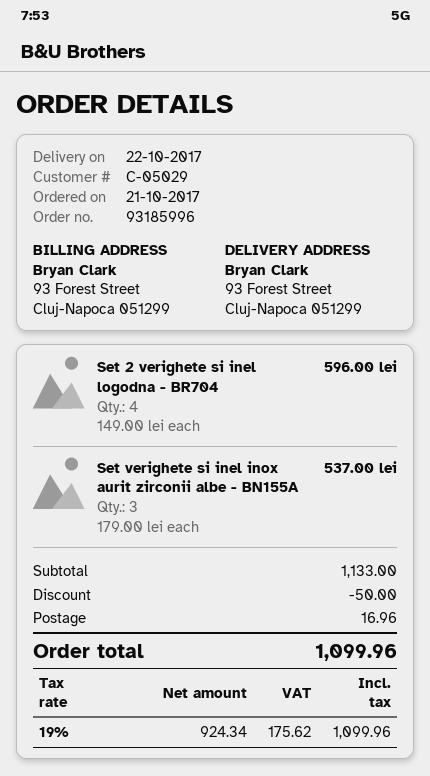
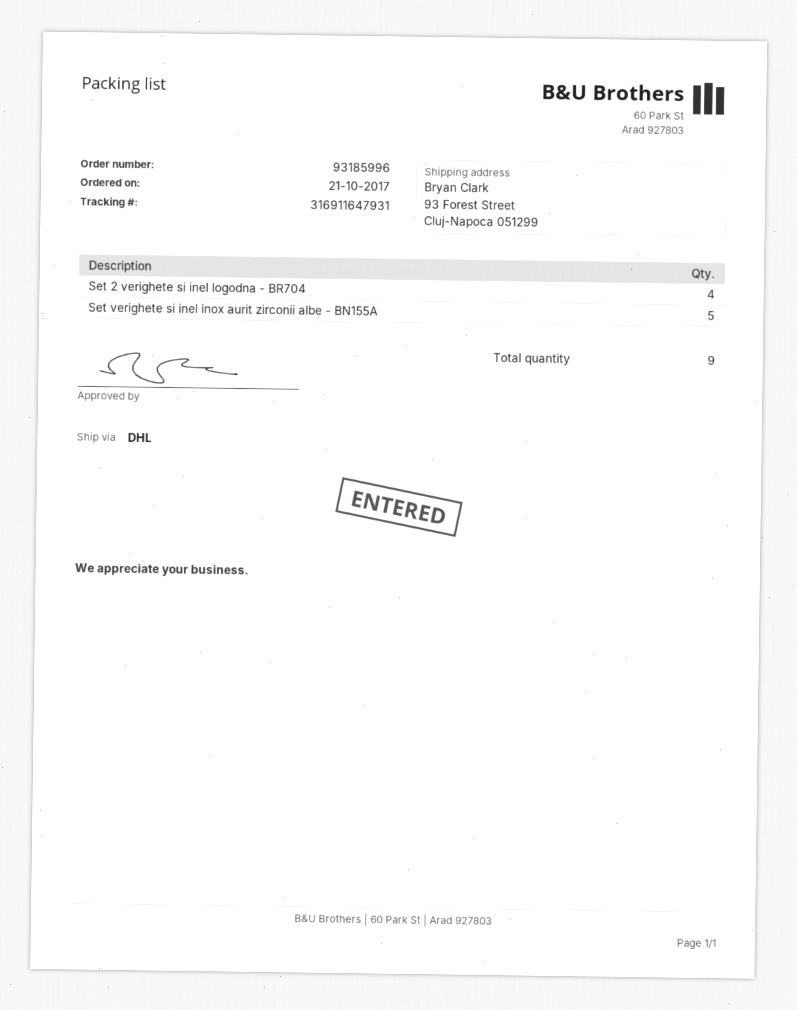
Set verighete si inel inox aurit zirconii albe - BN155A: 3 -> 5

